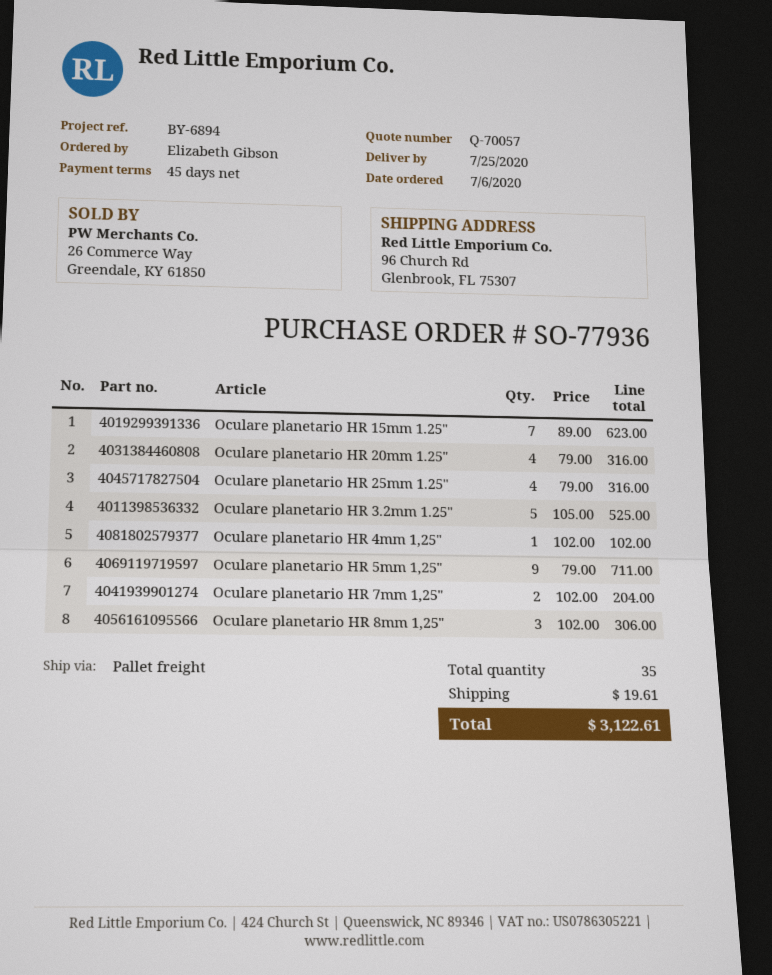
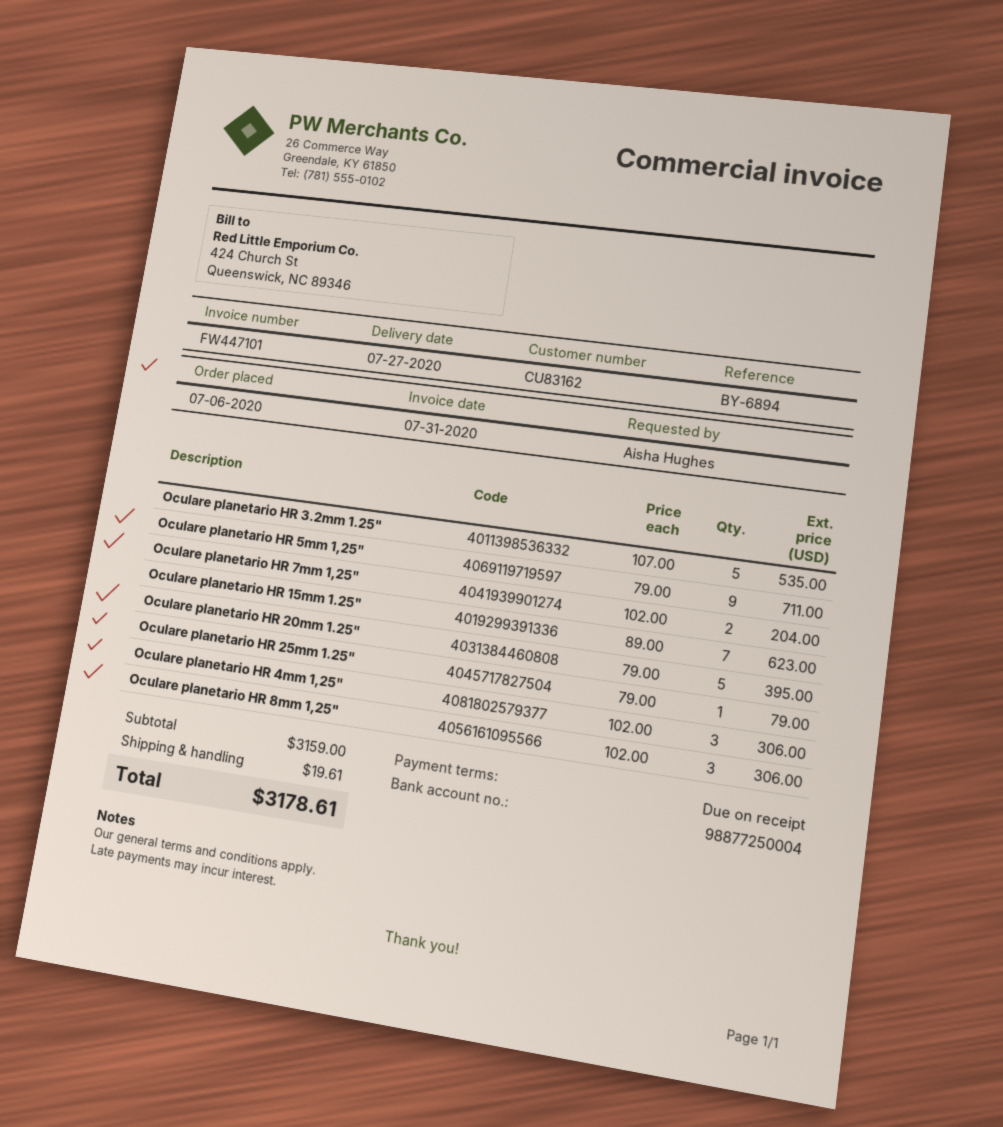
delivery date: 2020-07-25 -> 2020-07-27
payment terms: 45 days -> on receipt
ordered by: Elizabeth Gibson -> Aisha Hughes
Oculare planetario HR 20mm 1.25": 4 x 79.00 = 316.00 -> 5 x 79.00 = 395.00
Oculare planetario HR 25mm 1.25": 4 x 79.00 = 316.00 -> 1 x 79.00 = 79.00
Oculare planetario HR 3.2mm 1.25": 5 x 105.00 = 525.00 -> 5 x 107.00 = 535.00
Oculare planetario HR 4mm 1,25": 1 x 102.00 = 102.00 -> 3 x 102.00 = 306.00
total: 3122.61 -> 3178.61

